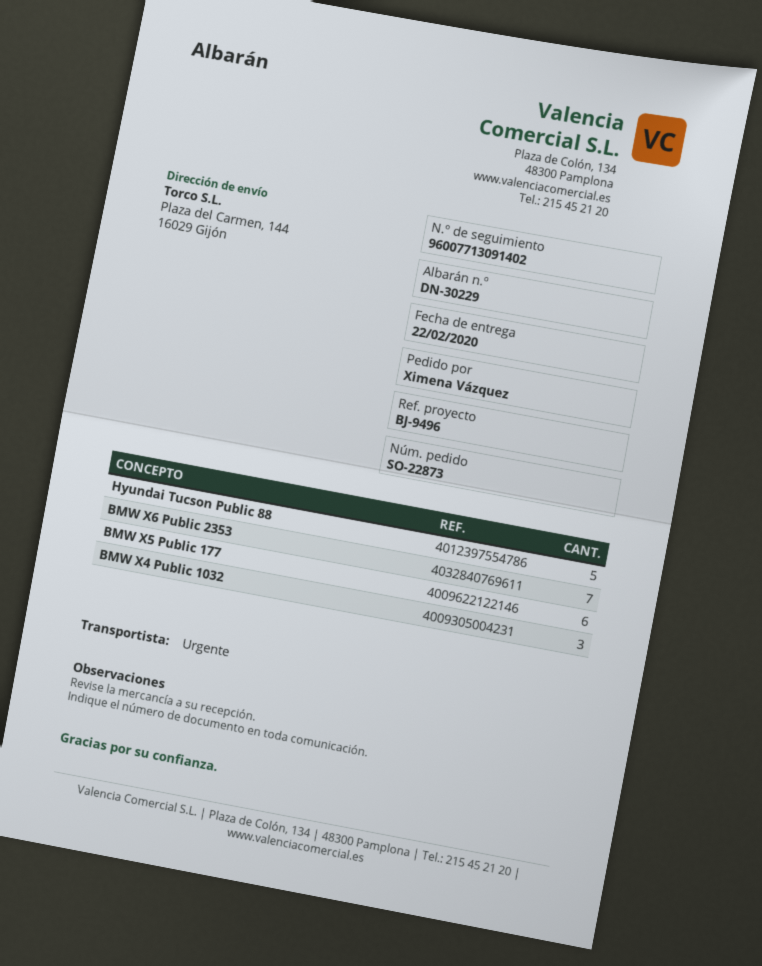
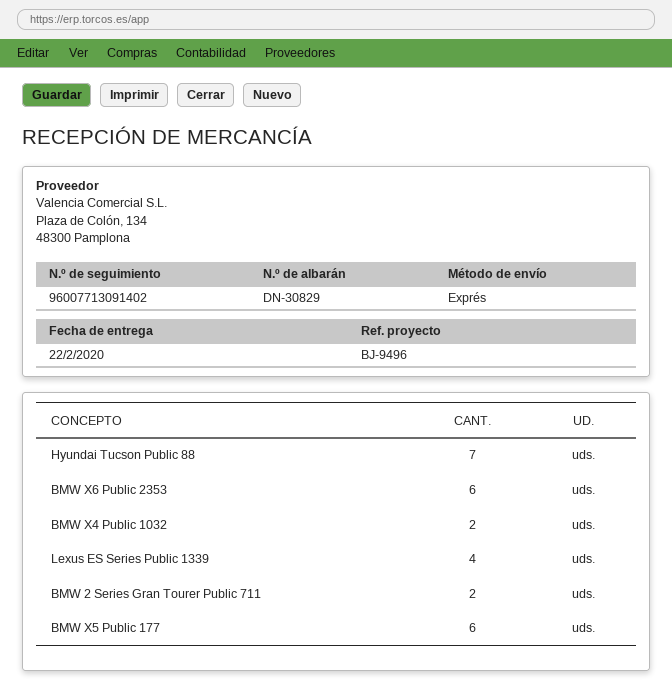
delivery note number: DN-30229 -> DN-30829
Hyundai Tucson Public 88: 5 -> 7
BMW X6 Public 2353: 7 -> 6
BMW X4 Public 1032: 3 -> 2
Lexus ES Series Public 1339: none -> 4
BMW 2 Series Gran Tourer Public 711: none -> 2

